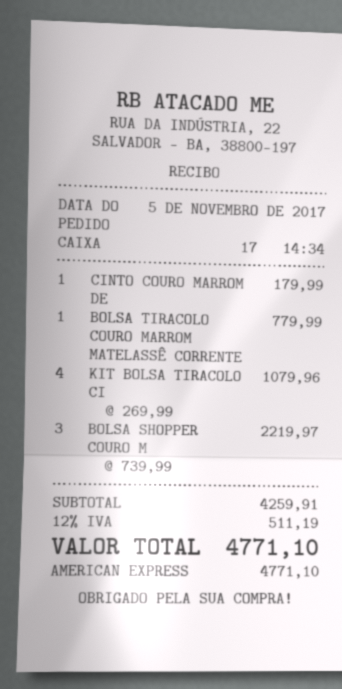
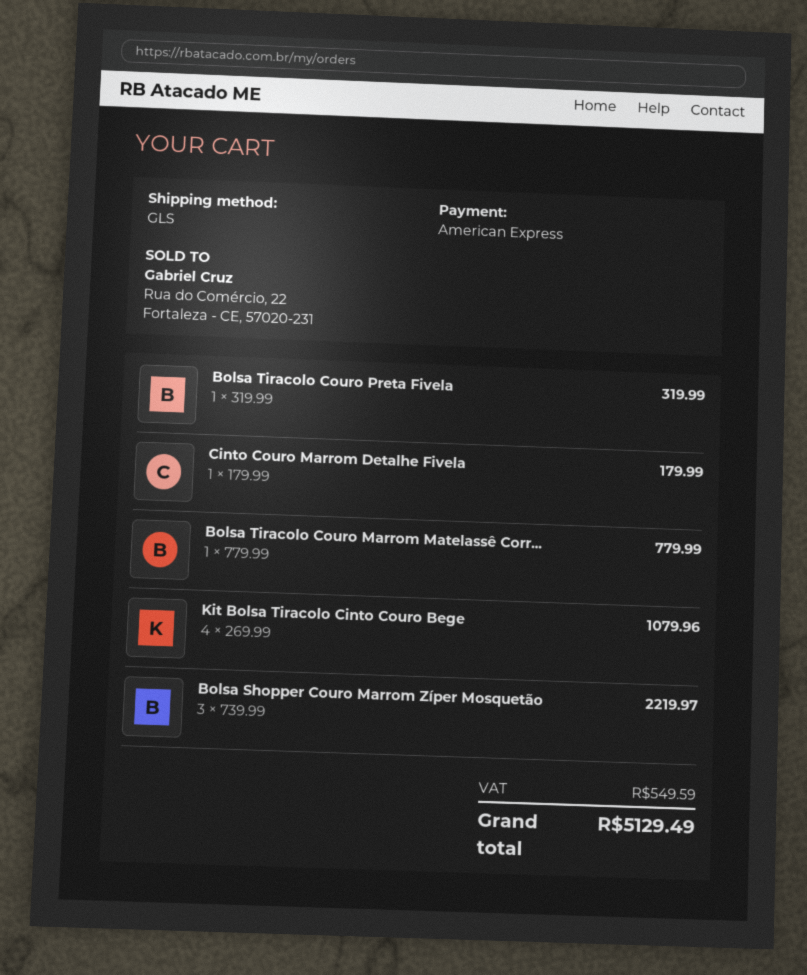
Bolsa Tiracolo Couro Preta Fivela: none -> 1 x 319.99 = 319.99
tax: 511.19 -> 549.59
total: 4771.10 -> 5129.49

